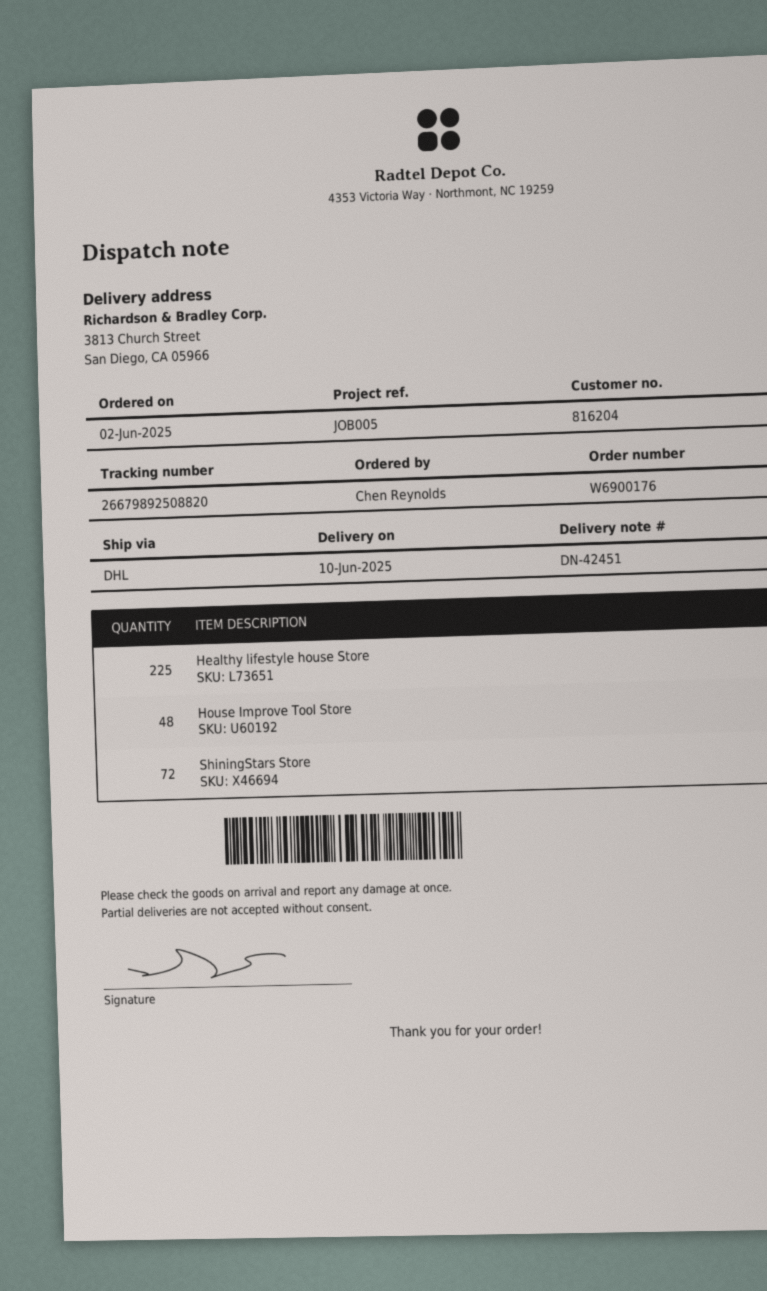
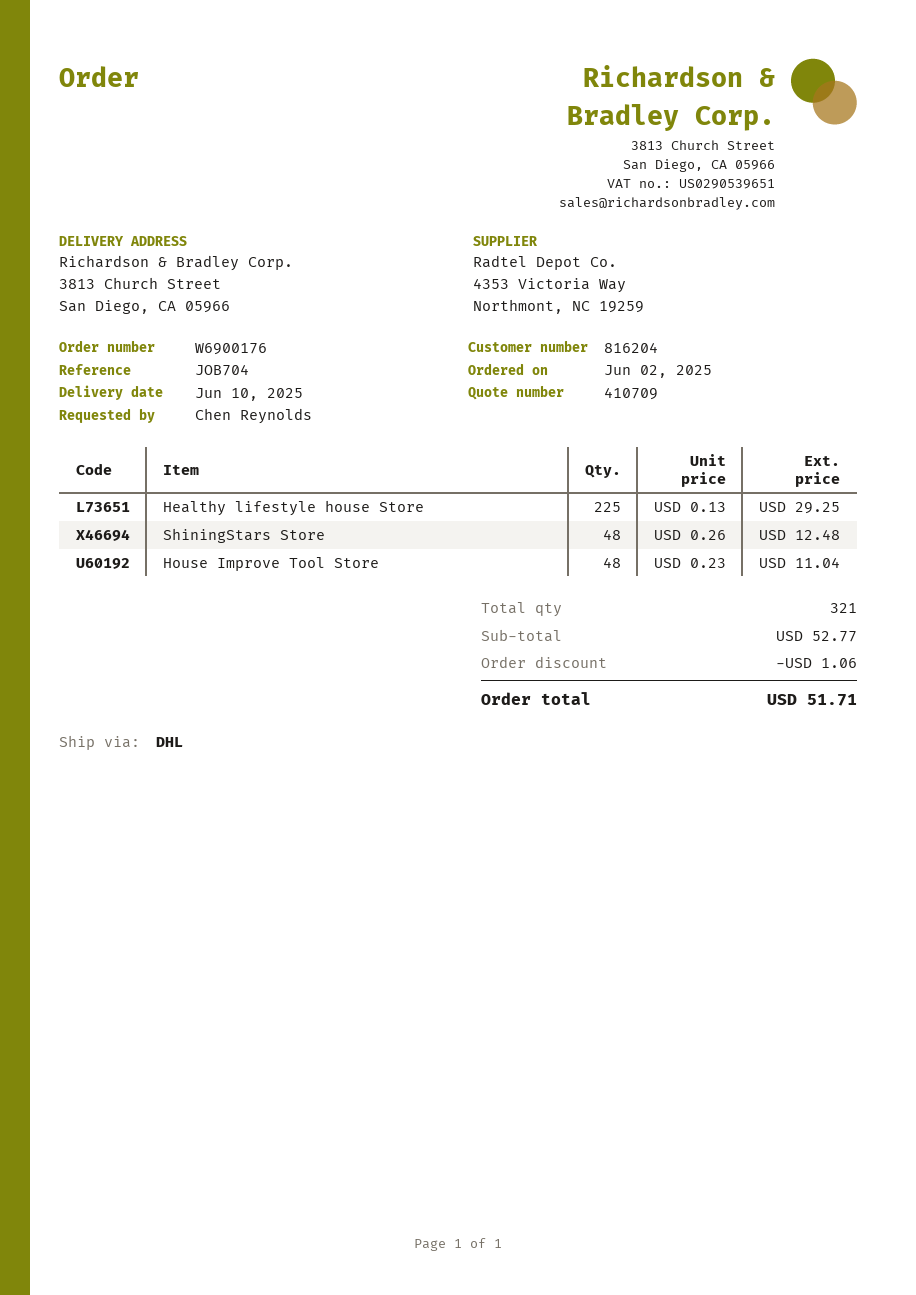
reference: JOB005 -> JOB704
ShiningStars Store: 72 -> 48

